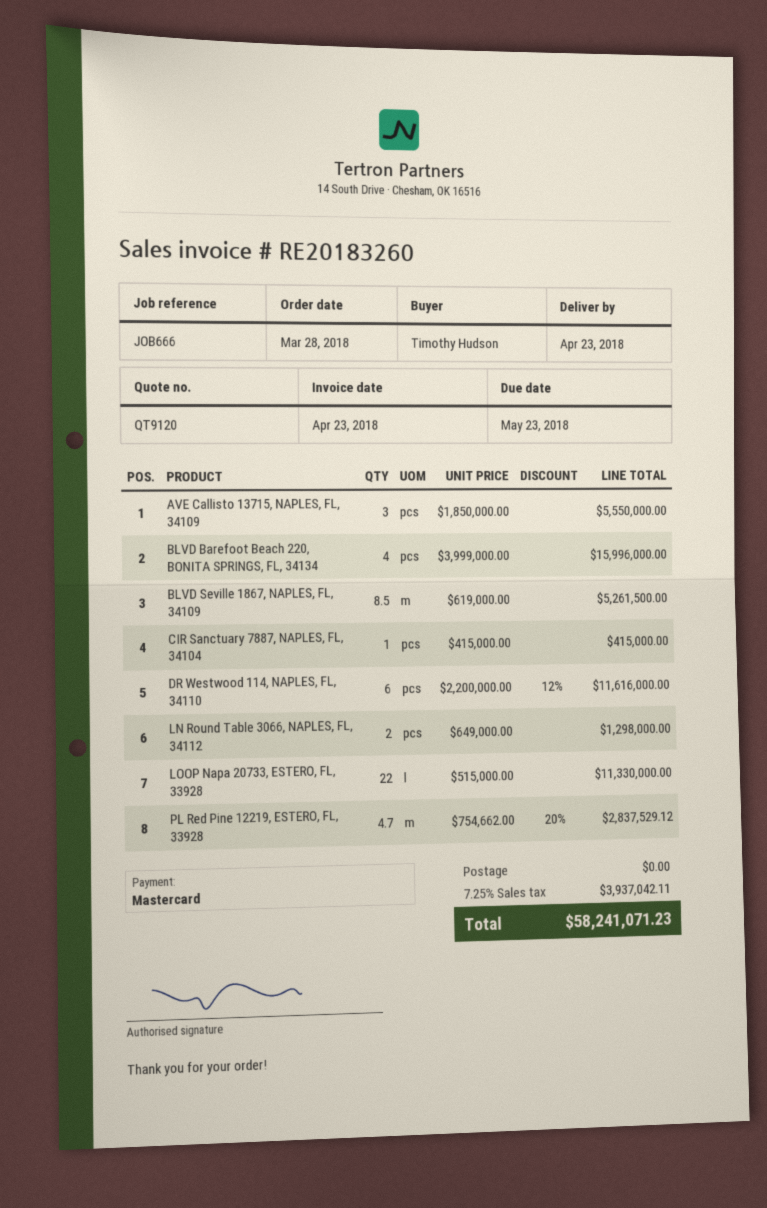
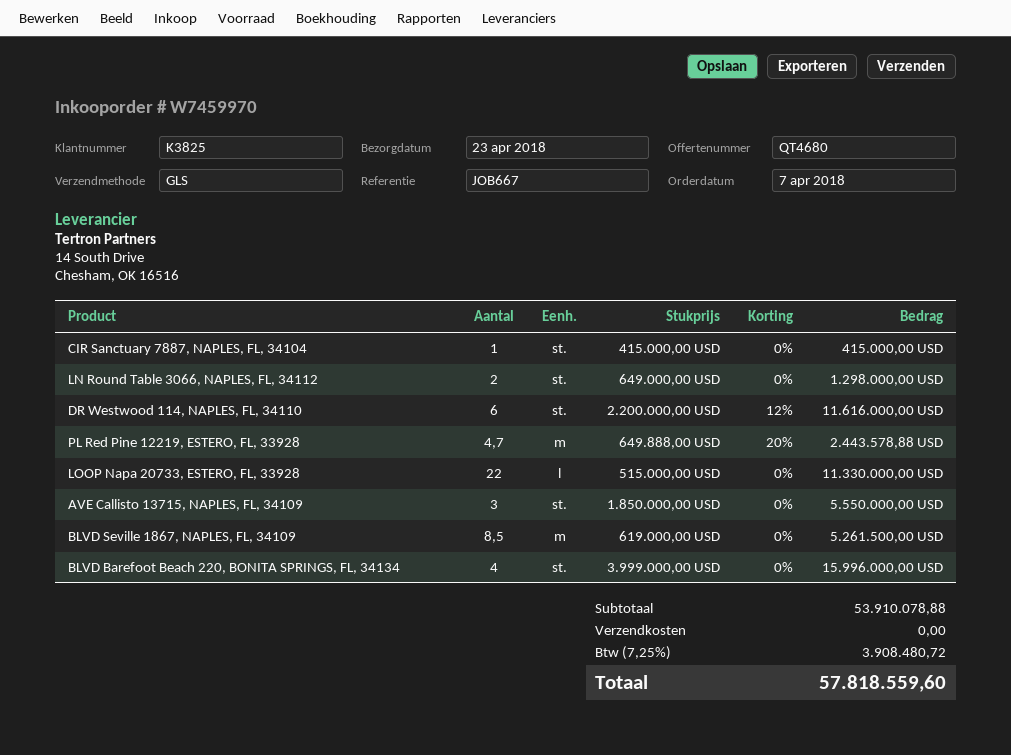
quote number: QT9120 -> QT4680
order date: 2018-03-28 -> 2018-04-07
reference: JOB666 -> JOB667
PL Red Pine 12219, ESTERO, FL, 33928: 4.7 x 754662.00 - 20% = 2837529.12 -> 4.7 x 649888.00 - 20% = 2443578.88
tax: 7.25% = 3937042.11 -> 7.25% = 3908480.72
total: 58241071.23 -> 57818559.60

